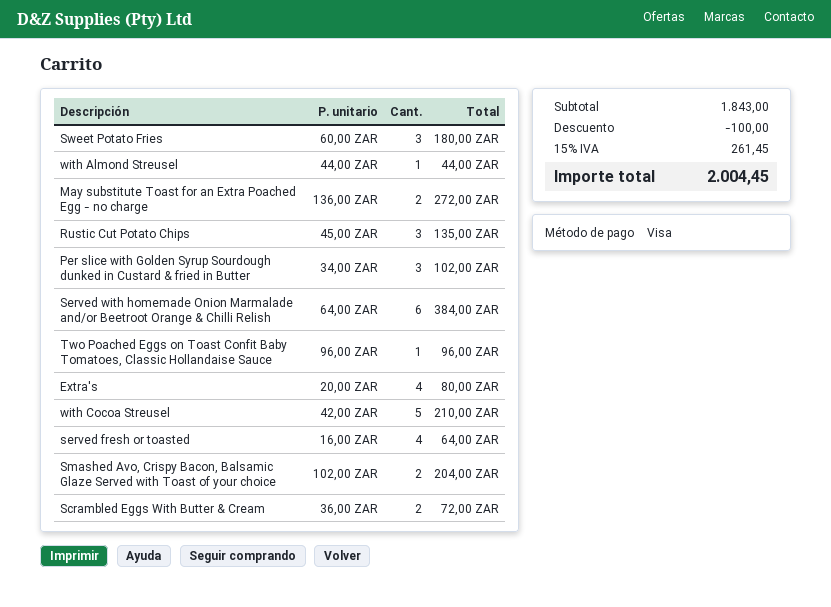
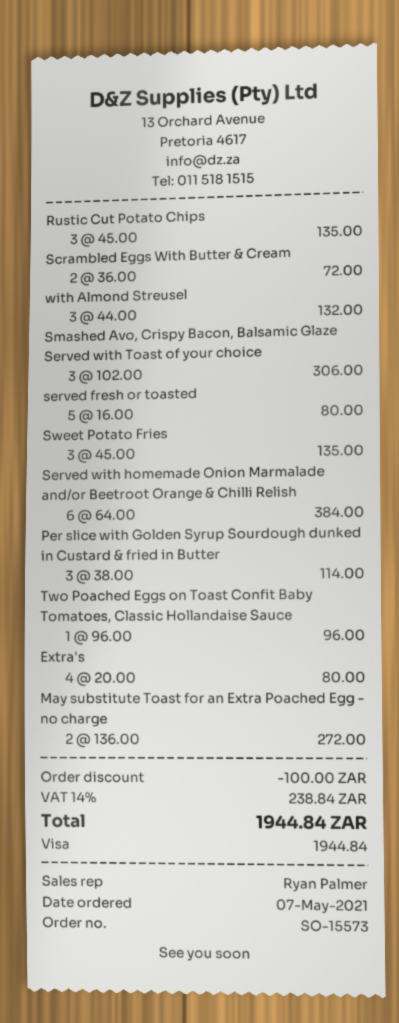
Sweet Potato Fries: 3 x 60.00 = 180.00 -> 3 x 45.00 = 135.00
with Almond Streusel: 1 x 44.00 = 44.00 -> 3 x 44.00 = 132.00
Per slice with Golden Syrup Sourdough dunked in Custard & fried in Butter: 3 x 34.00 = 102.00 -> 3 x 38.00 = 114.00
with Cocoa Streusel: 5 x 42.00 = 210.00 -> none
served fresh or toasted: 4 x 16.00 = 64.00 -> 5 x 16.00 = 80.00
Smashed Avo, Crispy Bacon, Balsamic Glaze Served with Toast of your choice: 2 x 102.00 = 204.00 -> 3 x 102.00 = 306.00
tax: 15% = 261.45 -> 14% = 238.84
total: 2004.45 -> 1944.84

